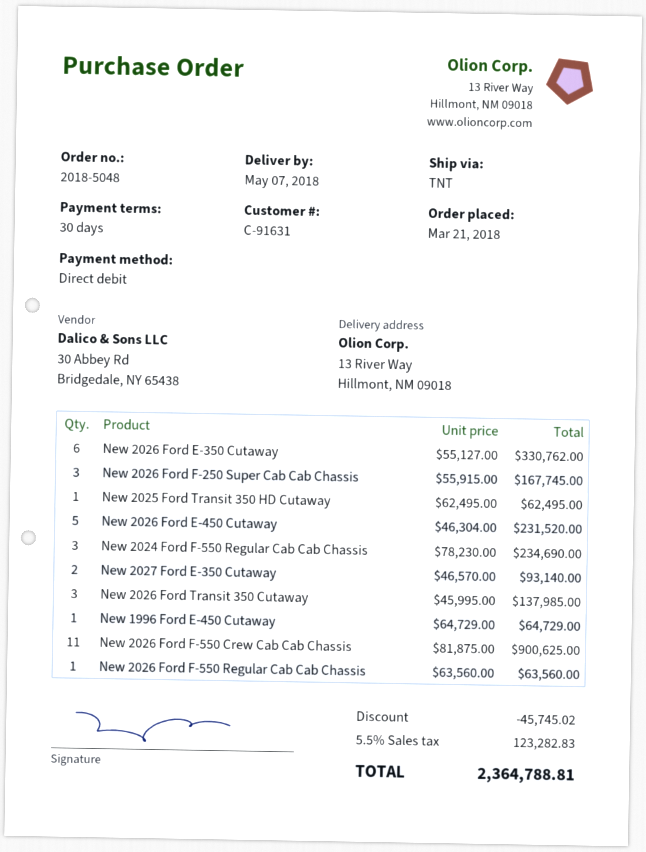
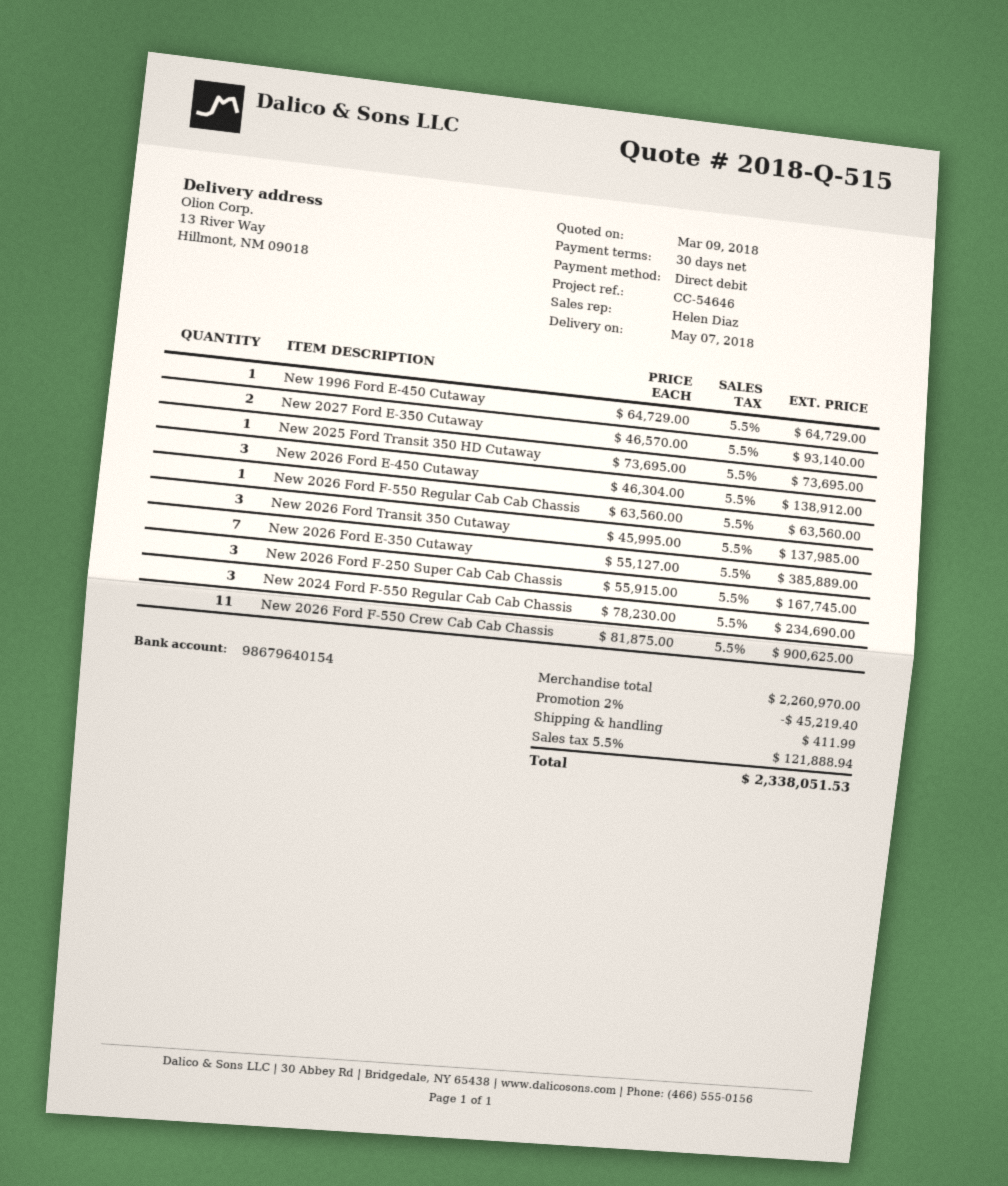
New 2026 Ford E-350 Cutaway: 6 x 55127.00 = 330762.00 -> 7 x 55127.00 = 385889.00
New 2025 Ford Transit 350 HD Cutaway: 1 x 62495.00 = 62495.00 -> 1 x 73695.00 = 73695.00
New 2026 Ford E-450 Cutaway: 5 x 46304.00 = 231520.00 -> 3 x 46304.00 = 138912.00
discount: 45745.02 -> 45219.40
shipping: none -> 411.99
tax: 5.5% = 123282.83 -> 5.5% = 121888.94
total: 2364788.81 -> 2338051.53

